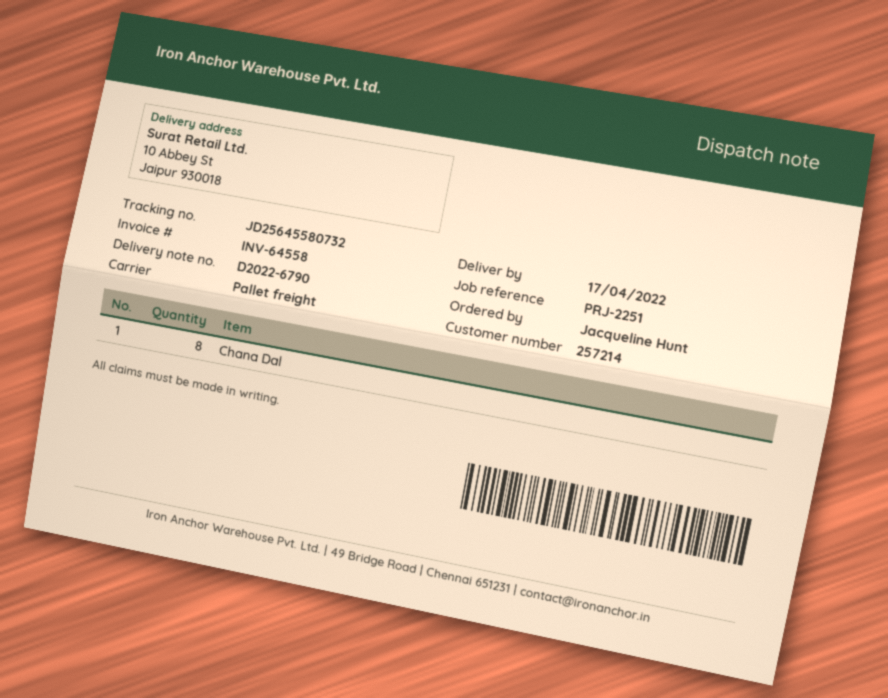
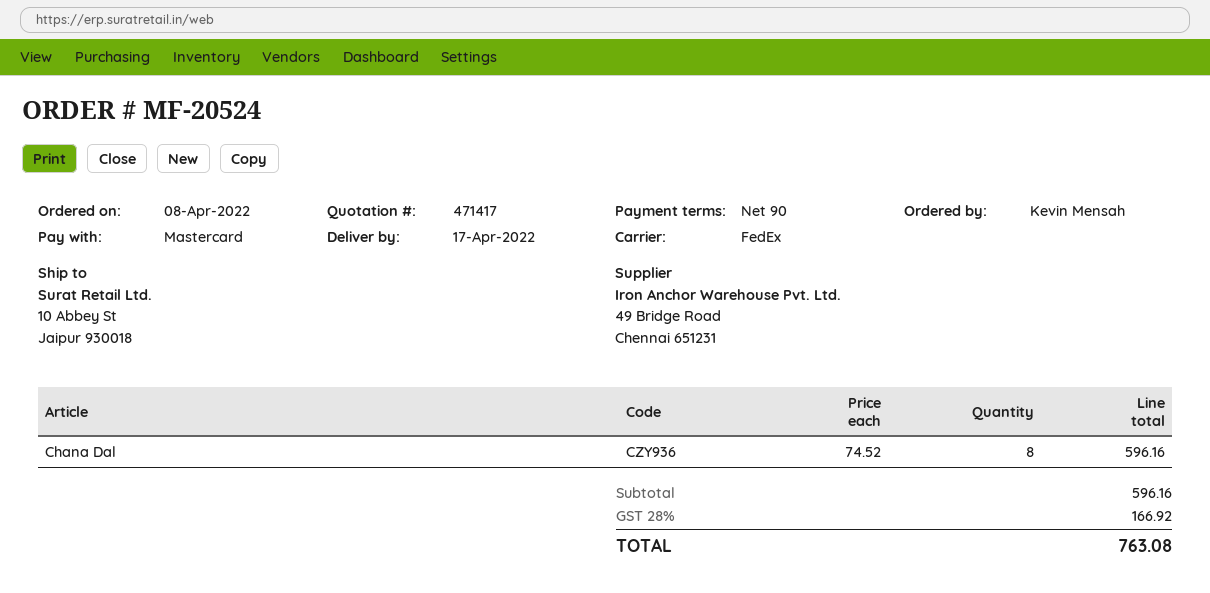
ordered by: Jacqueline Hunt -> Kevin Mensah
shipping method: pallet freight -> FedEx

